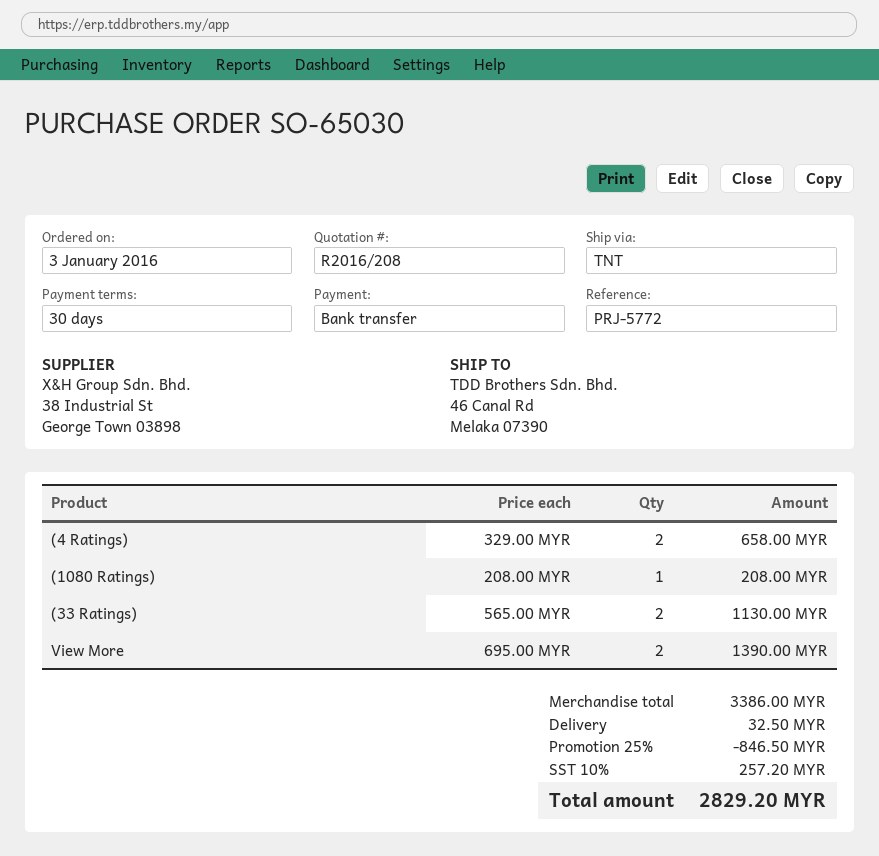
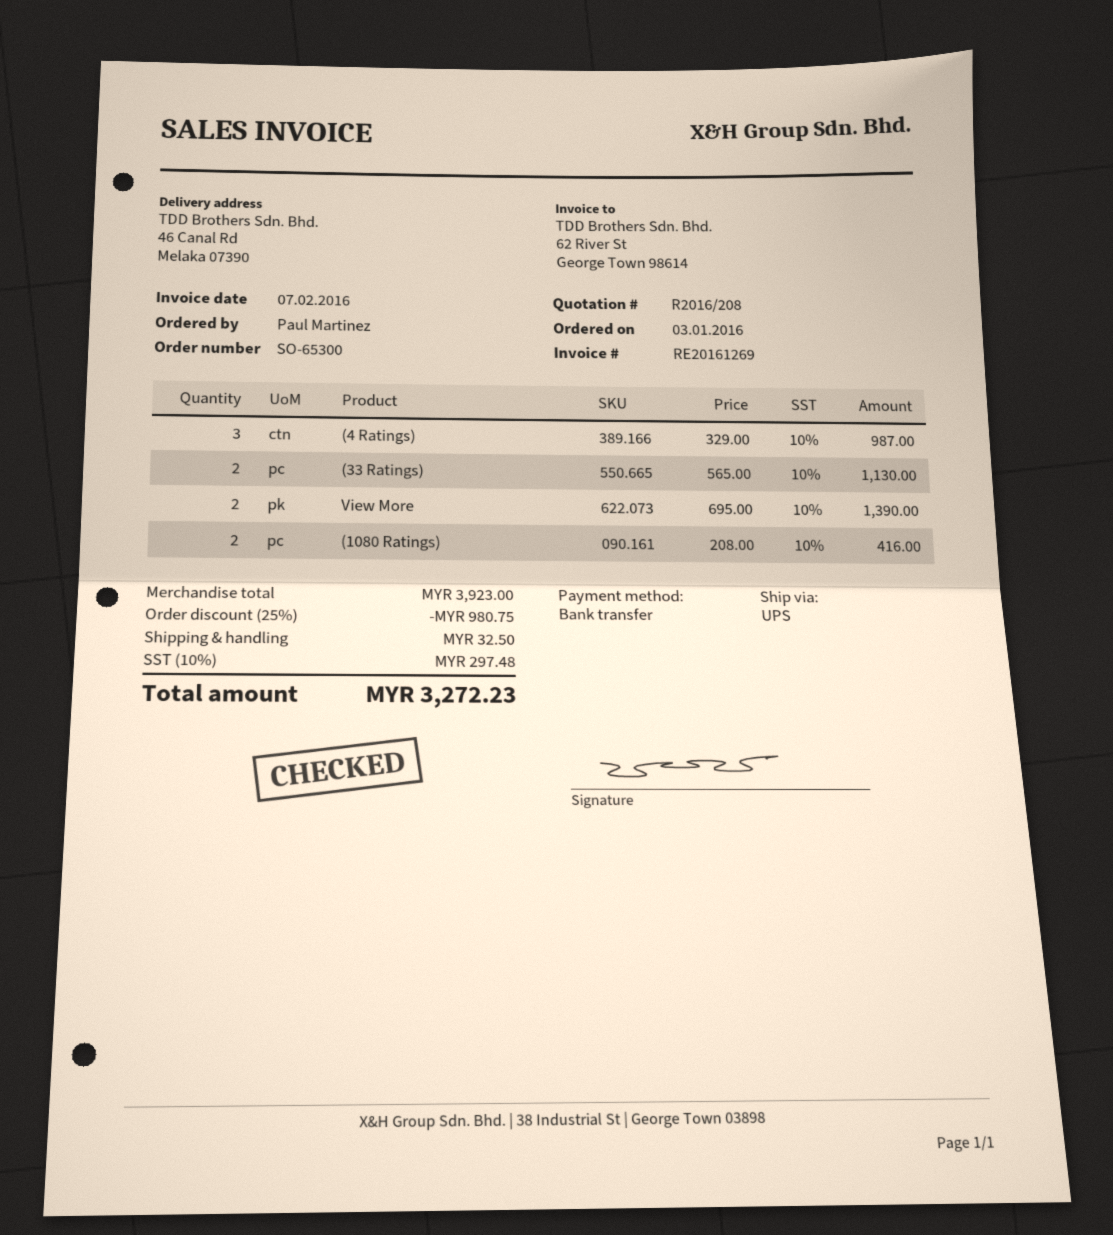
order number: SO-65030 -> SO-65300
shipping method: TNT -> UPS
(4 Ratings): 2 x 329.00 = 658.00 -> 3 x 329.00 = 987.00
(1080 Ratings): 1 x 208.00 = 208.00 -> 2 x 208.00 = 416.00
subtotal: 3386.00 -> 3923.00
discount: 25% = 846.50 -> 25% = 980.75
tax: 10% = 257.20 -> 10% = 297.48
total: 2829.20 -> 3272.23

